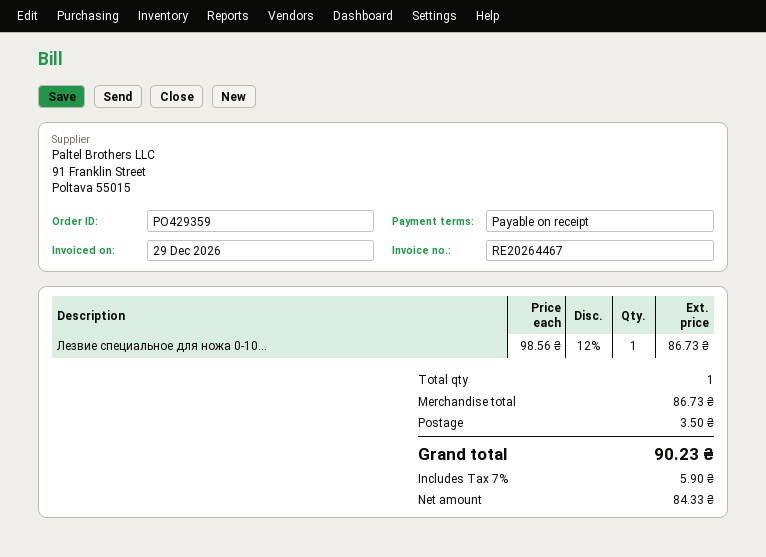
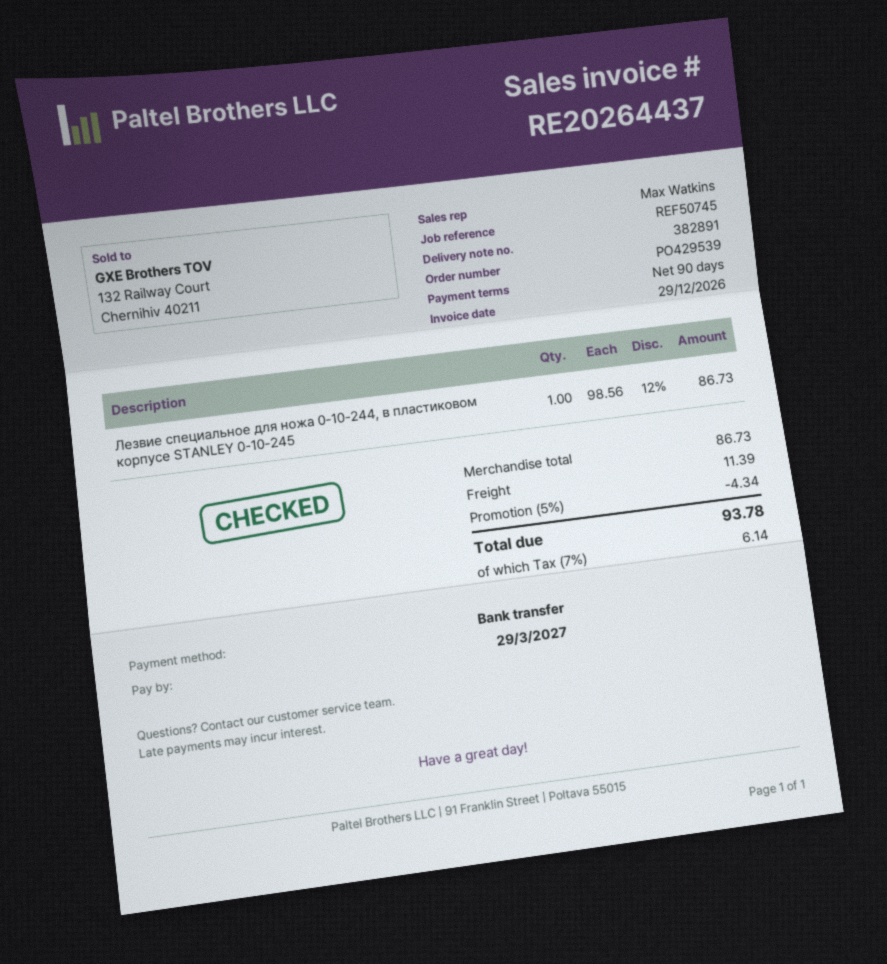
order number: PO429359 -> PO429539
invoice number: RE20264467 -> RE20264437
payment terms: on receipt -> 90 days
discount: none -> 5% = 4.34
shipping: 3.50 -> 11.39
tax: 7% = 5.90 -> 7% = 6.14
total: 90.23 -> 93.78

